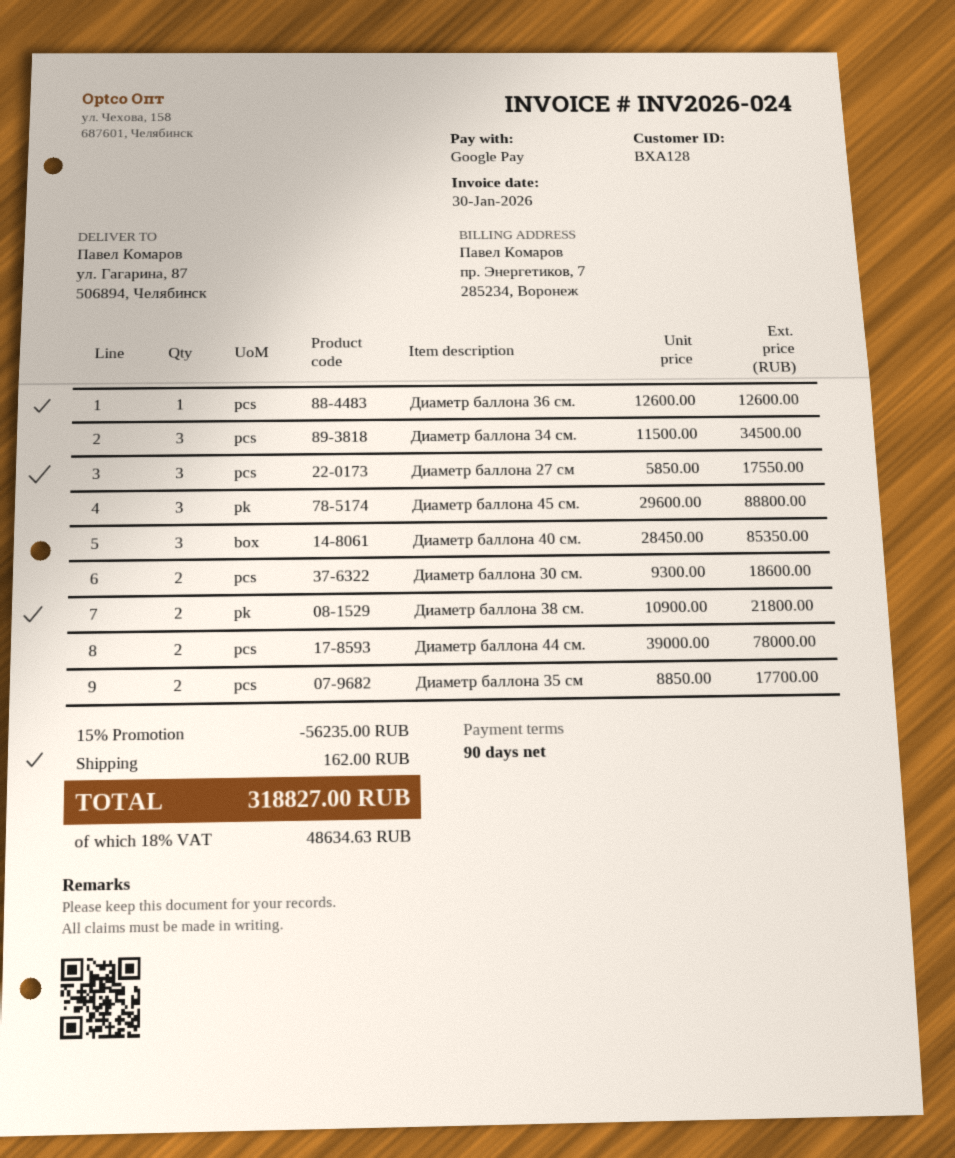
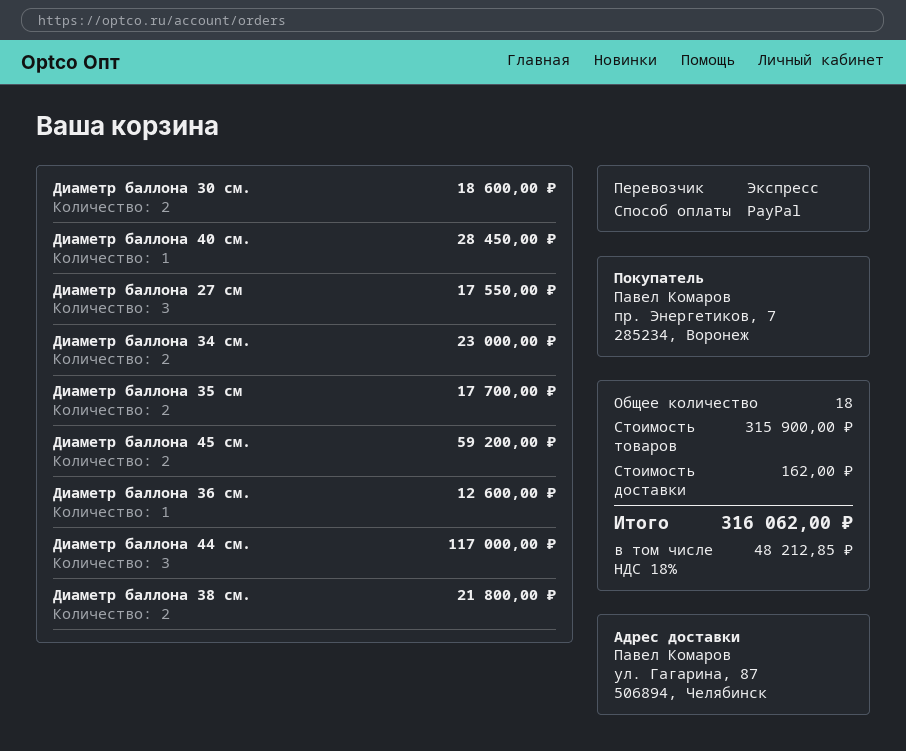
payment method: Google Pay -> PayPal
Диаметр баллона 34 см.: 3 for 34500.00 -> 2 for 23000.00
Диаметр баллона 45 см.: 3 for 88800.00 -> 2 for 59200.00
Диаметр баллона 40 см.: 3 for 85350.00 -> 1 for 28450.00
Диаметр баллона 44 см.: 2 for 78000.00 -> 3 for 117000.00
discount: 15% = 56235.00 -> none
tax: 18% = 48634.63 -> 18% = 48212.85
total: 318827.00 -> 316062.00

